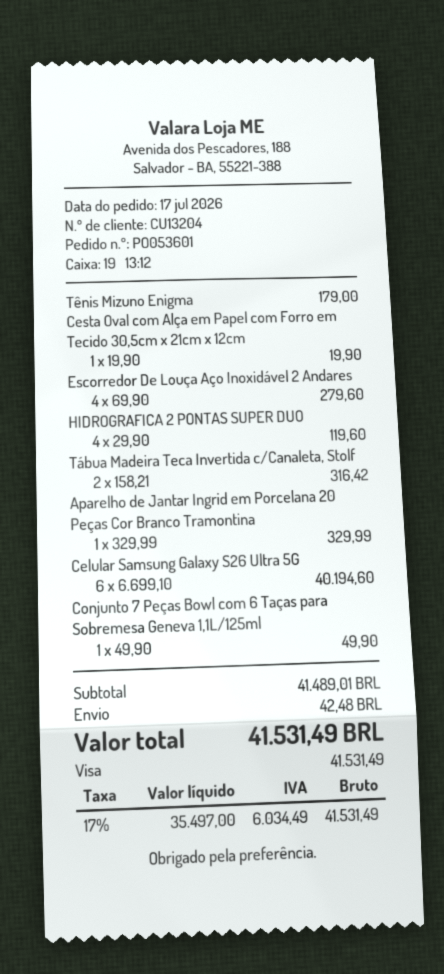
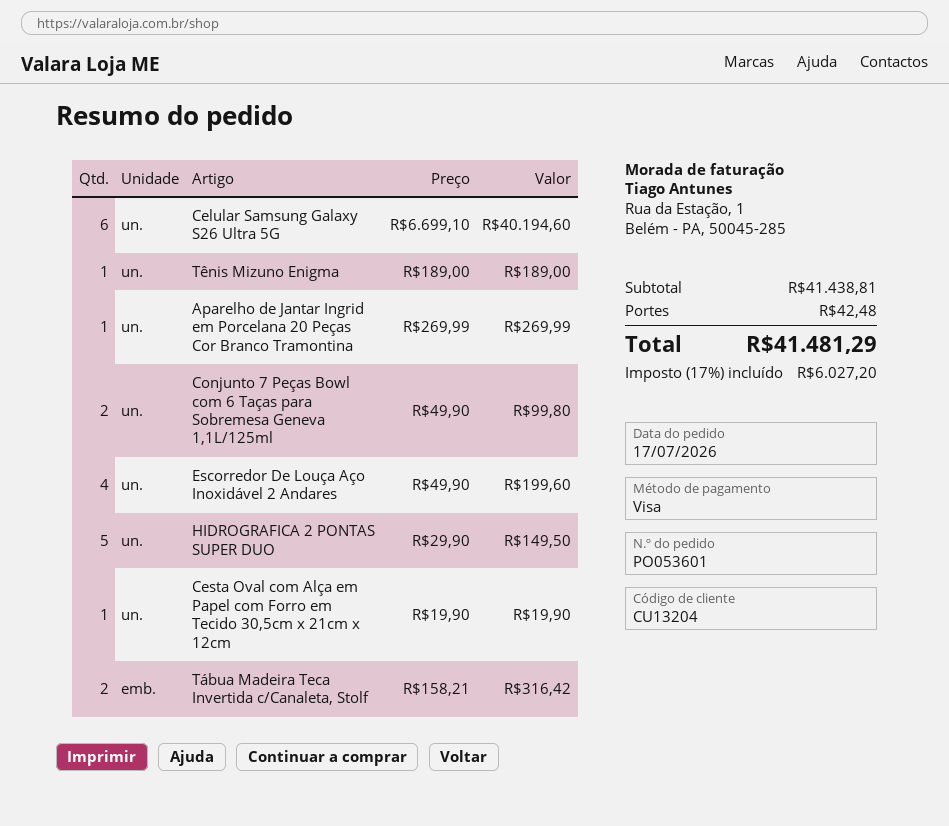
Tênis Mizuno Enigma: 1 x 179.00 = 179.00 -> 1 x 189.00 = 189.00
Escorredor De Louça Aço Inoxidável 2 Andares: 4 x 69.90 = 279.60 -> 4 x 49.90 = 199.60
HIDROGRAFICA 2 PONTAS SUPER DUO: 4 x 29.90 = 119.60 -> 5 x 29.90 = 149.50
Aparelho de Jantar Ingrid em Porcelana 20 Peças Cor Branco Tramontina: 1 x 329.99 = 329.99 -> 1 x 269.99 = 269.99
Conjunto 7 Peças Bowl com 6 Taças para Sobremesa Geneva 1,1L/125ml: 1 x 49.90 = 49.90 -> 2 x 49.90 = 99.80
subtotal: 41489.01 -> 41438.81
tax: 17% = 6034.49 -> 17% = 6027.20
total: 41531.49 -> 41481.29

